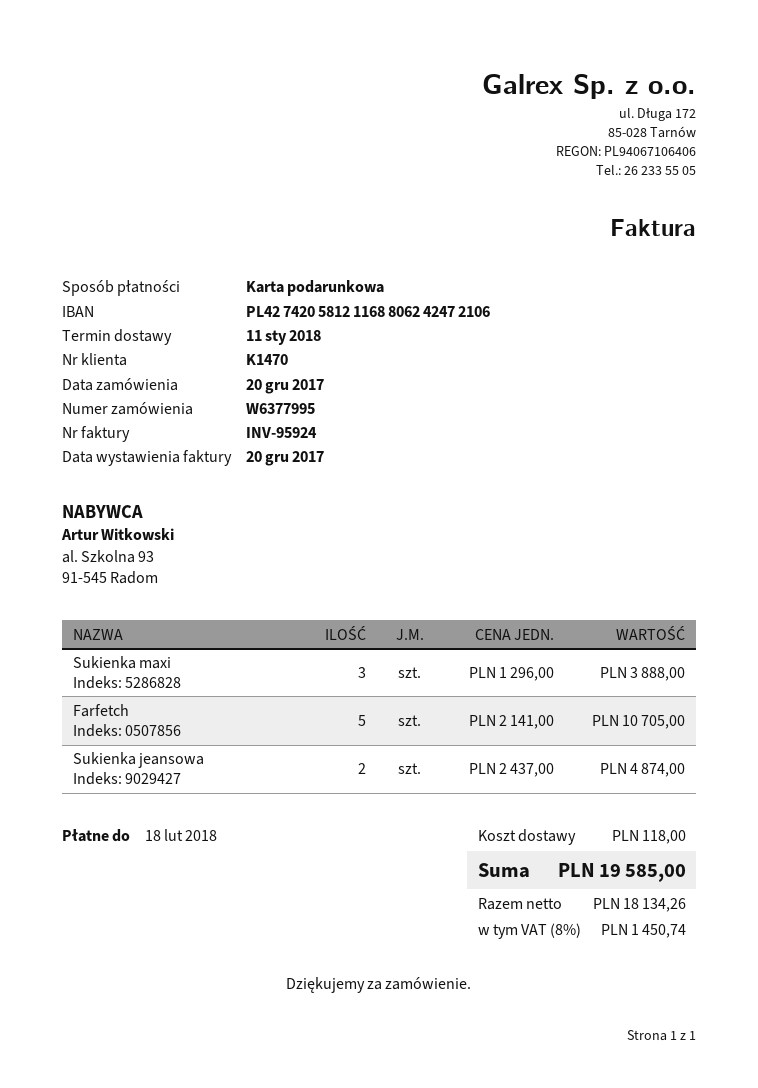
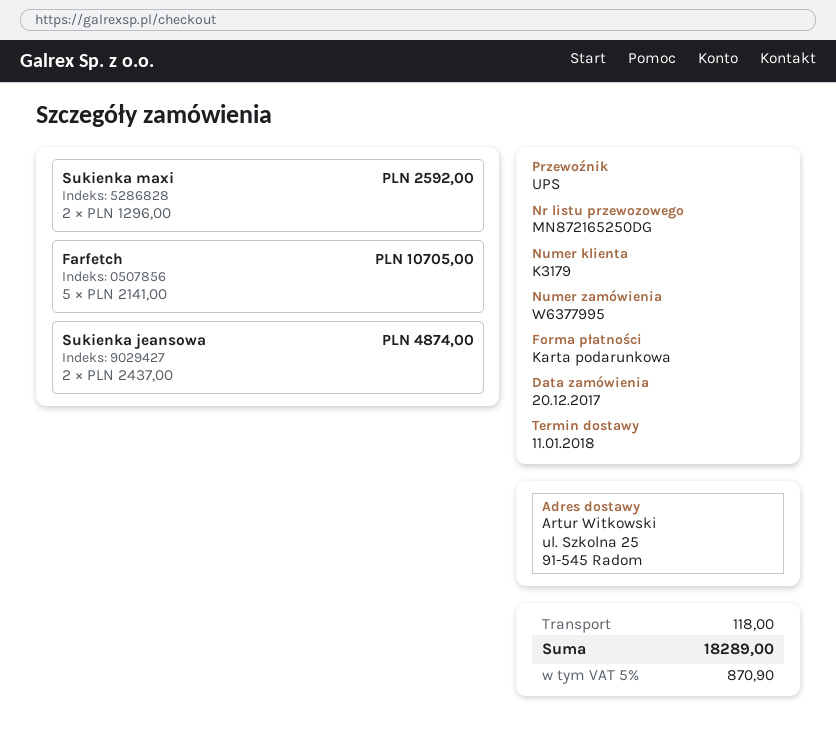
customer number: K1470 -> K3179
Sukienka maxi: 3 x 1296.00 = 3888.00 -> 2 x 1296.00 = 2592.00
tax: 8% = 1450.74 -> 5% = 870.90
total: 19585.00 -> 18289.00

